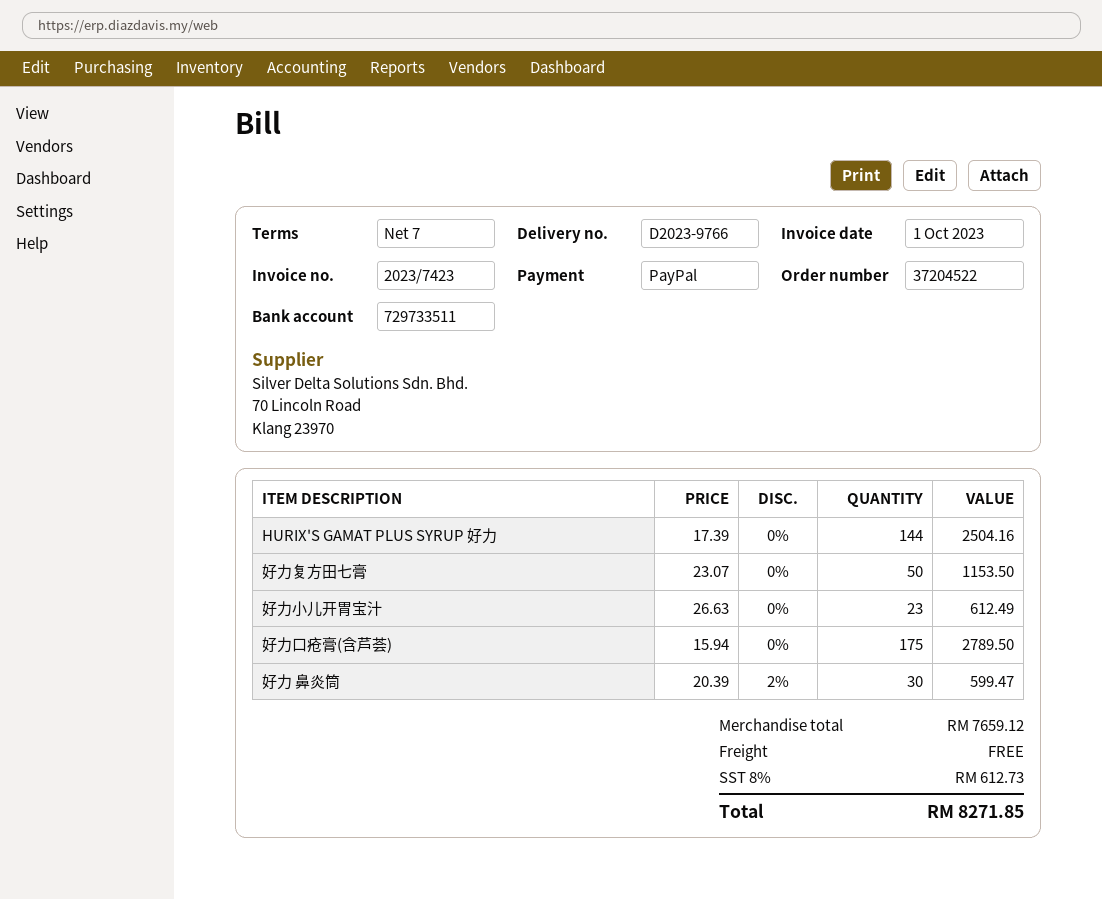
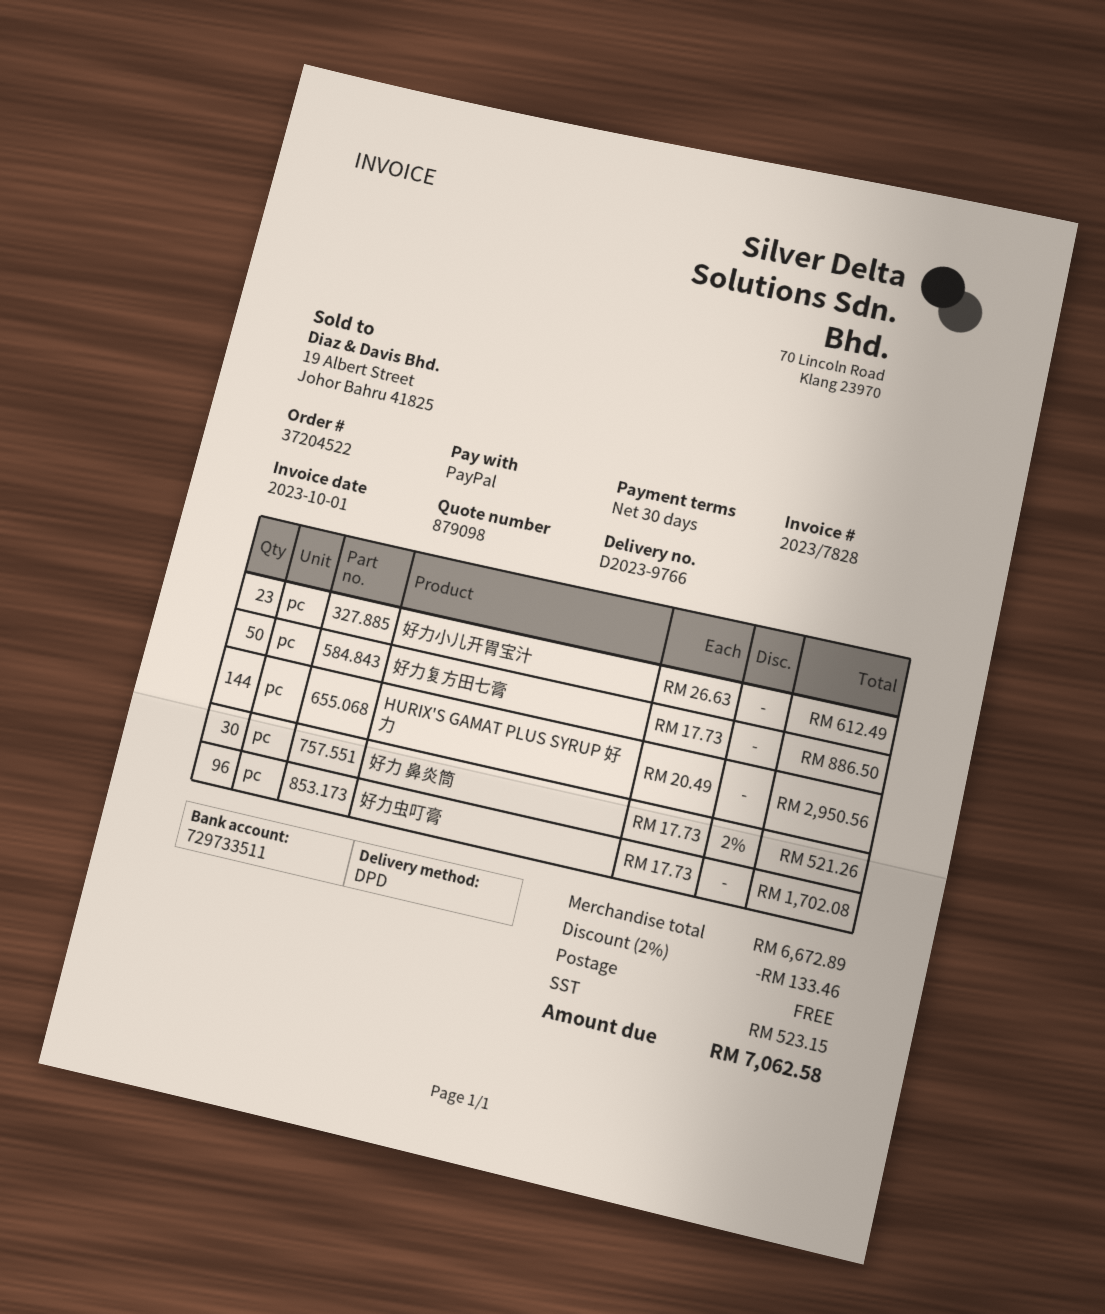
invoice number: 2023/7423 -> 2023/7828
payment terms: 7 days -> 30 days
HURIX'S GAMAT PLUS SYRUP 好力: 144 x 17.39 = 2504.16 -> 144 x 20.49 = 2950.56
好力复方田七膏: 50 x 23.07 = 1153.50 -> 50 x 17.73 = 886.50
好力口疮膏(含芦荟): 175 x 15.94 = 2789.50 -> none
好力 鼻炎筒: 30 x 20.39 - 2% = 599.47 -> 30 x 17.73 - 2% = 521.26
好力虫叮膏: none -> 96 x 17.73 = 1702.08
subtotal: 7659.12 -> 6672.89
discount: none -> 2% = 133.46
tax: 612.73 -> 523.15
total: 8271.85 -> 7062.58

